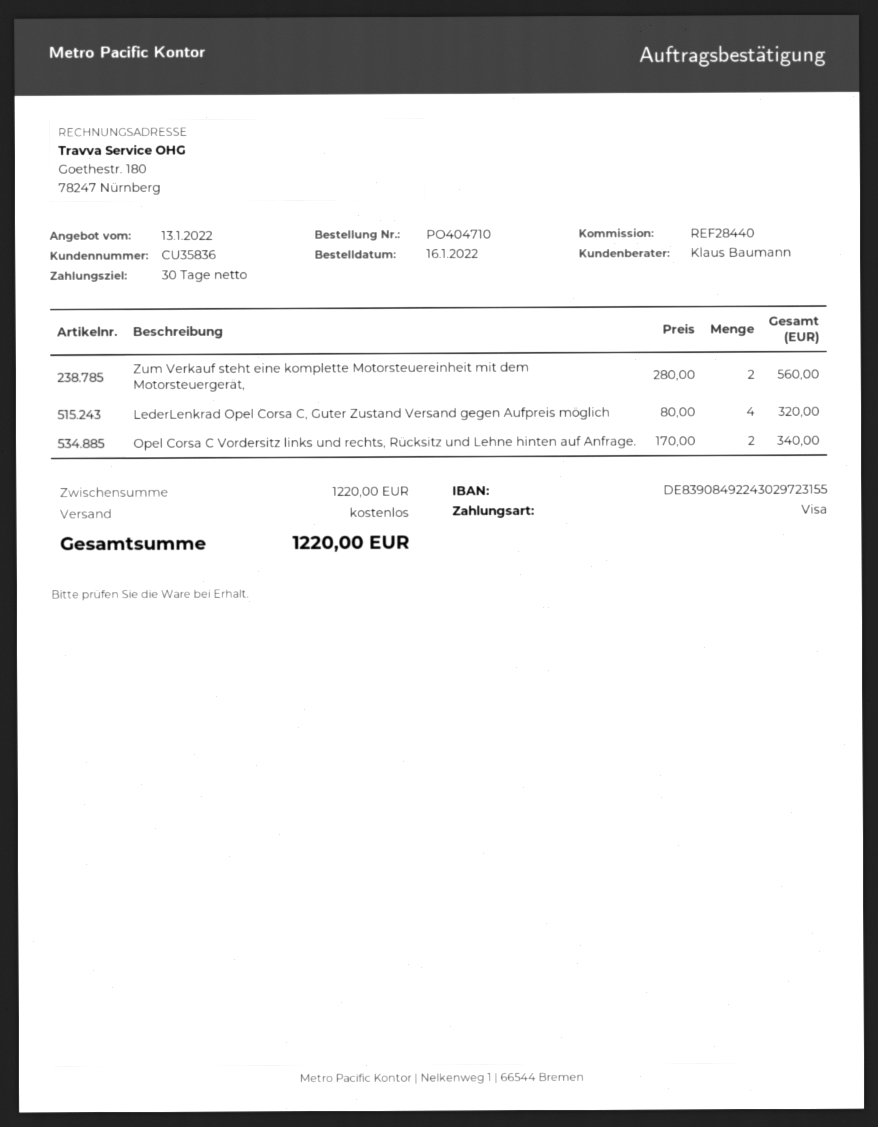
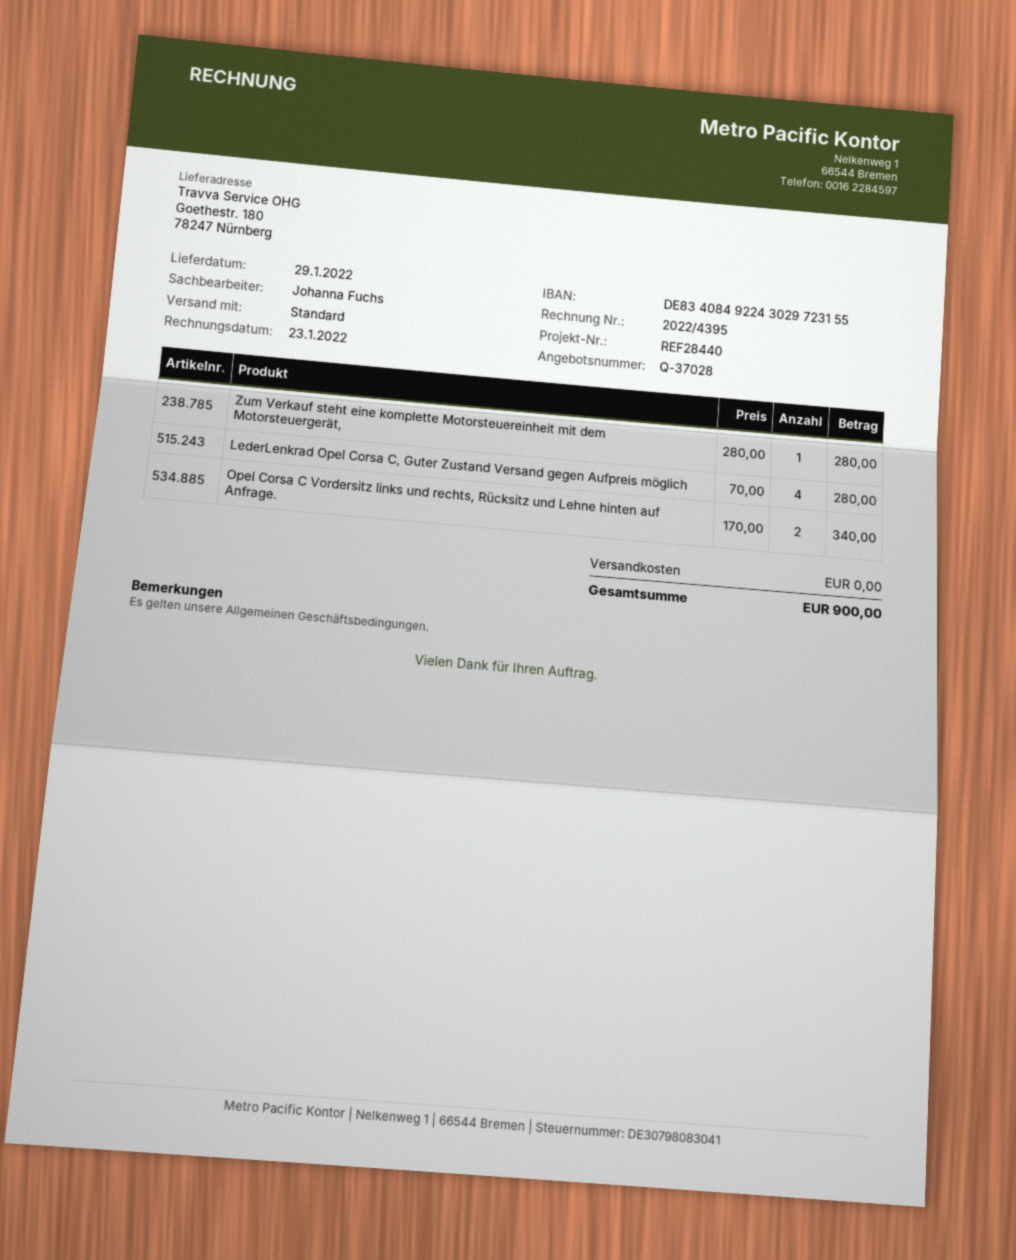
sales rep: Klaus Baumann -> Johanna Fuchs
bank account: DE83908492243029723155 -> DE83408492243029723155
Zum Verkauf steht eine komplette Motorsteuereinheit mit dem Motorsteuergerät,: 2 x 280.00 = 560.00 -> 1 x 280.00 = 280.00
LederLenkrad Opel Corsa C, Guter Zustand Versand gegen Aufpreis möglich: 4 x 80.00 = 320.00 -> 4 x 70.00 = 280.00
total: 1220.00 -> 900.00

